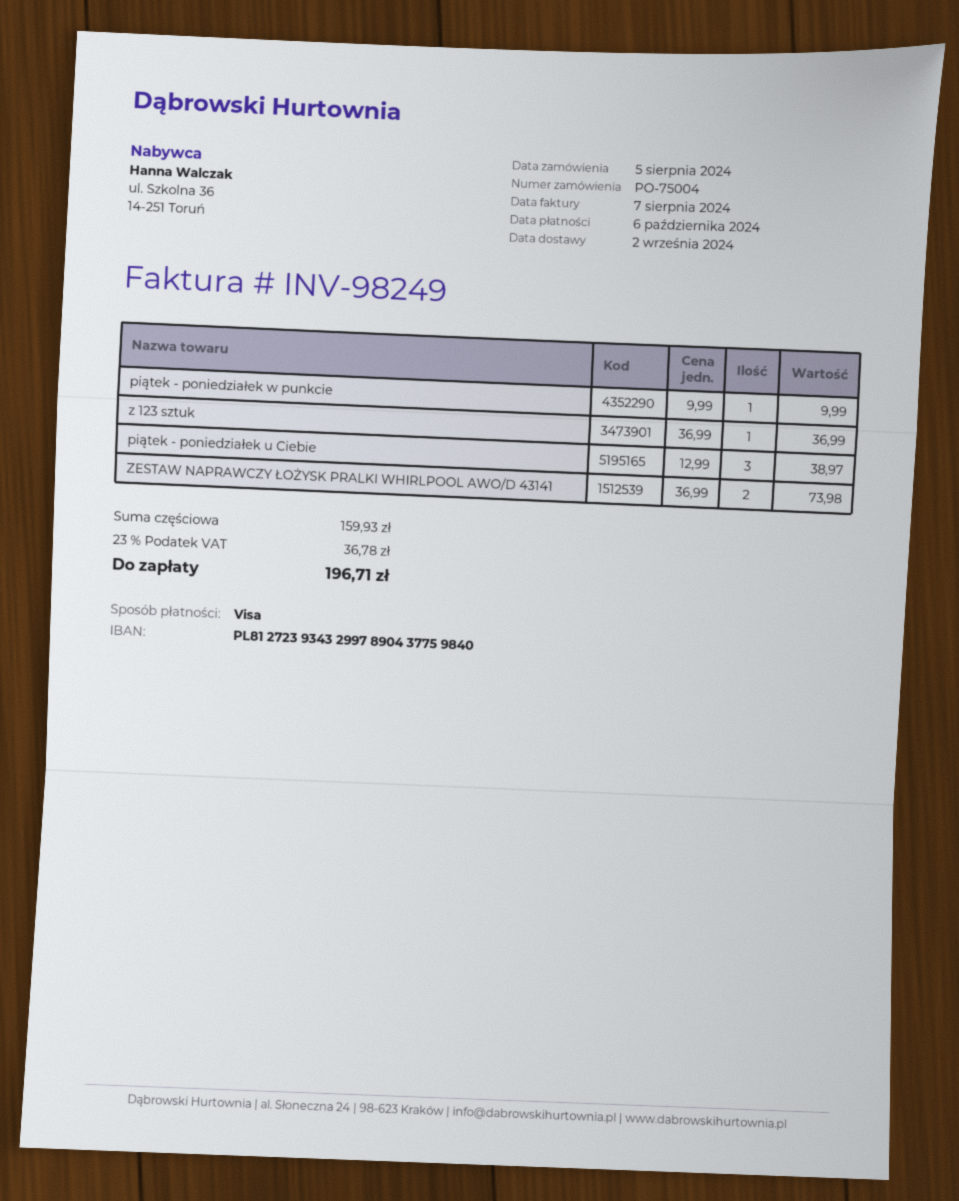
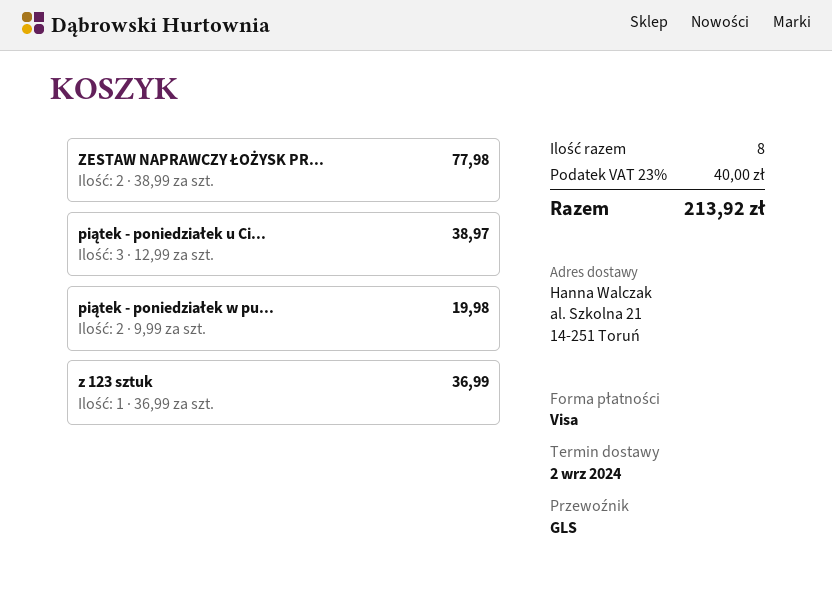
piątek - poniedziałek w punkcie: 1 x 9.99 = 9.99 -> 2 x 9.99 = 19.98
ZESTAW NAPRAWCZY ŁOŻYSK PRALKI WHIRLPOOL AWO/D 43141: 2 x 36.99 = 73.98 -> 2 x 38.99 = 77.98
tax: 23% = 36.78 -> 23% = 40.00
total: 196.71 -> 213.92

